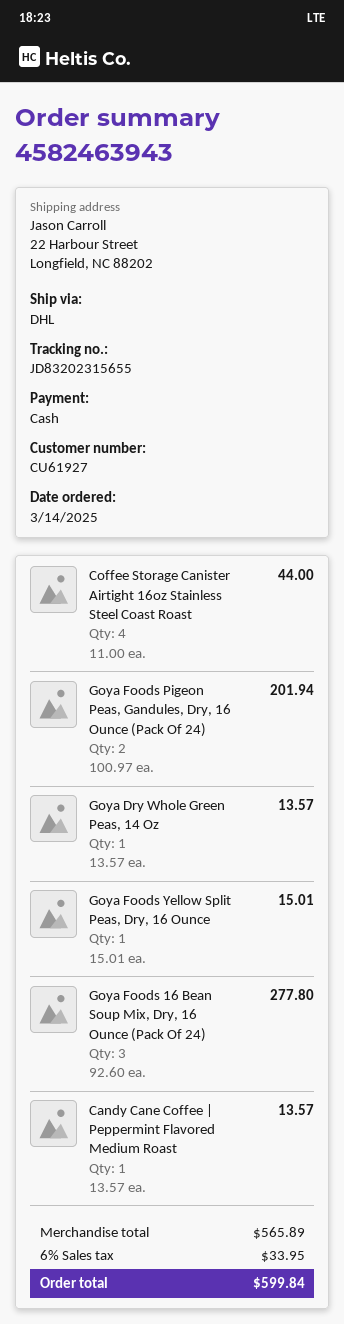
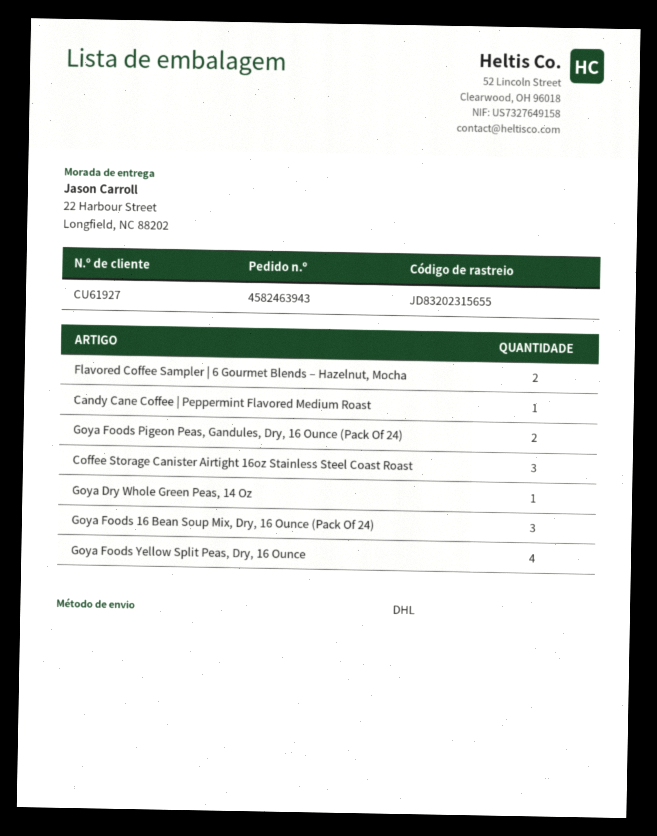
Coffee Storage Canister Airtight 16oz Stainless Steel Coast Roast: 4 -> 3
Goya Foods Yellow Split Peas, Dry, 16 Ounce: 1 -> 4
Flavored Coffee Sampler | 6 Gourmet Blends – Hazelnut, Mocha: none -> 2

